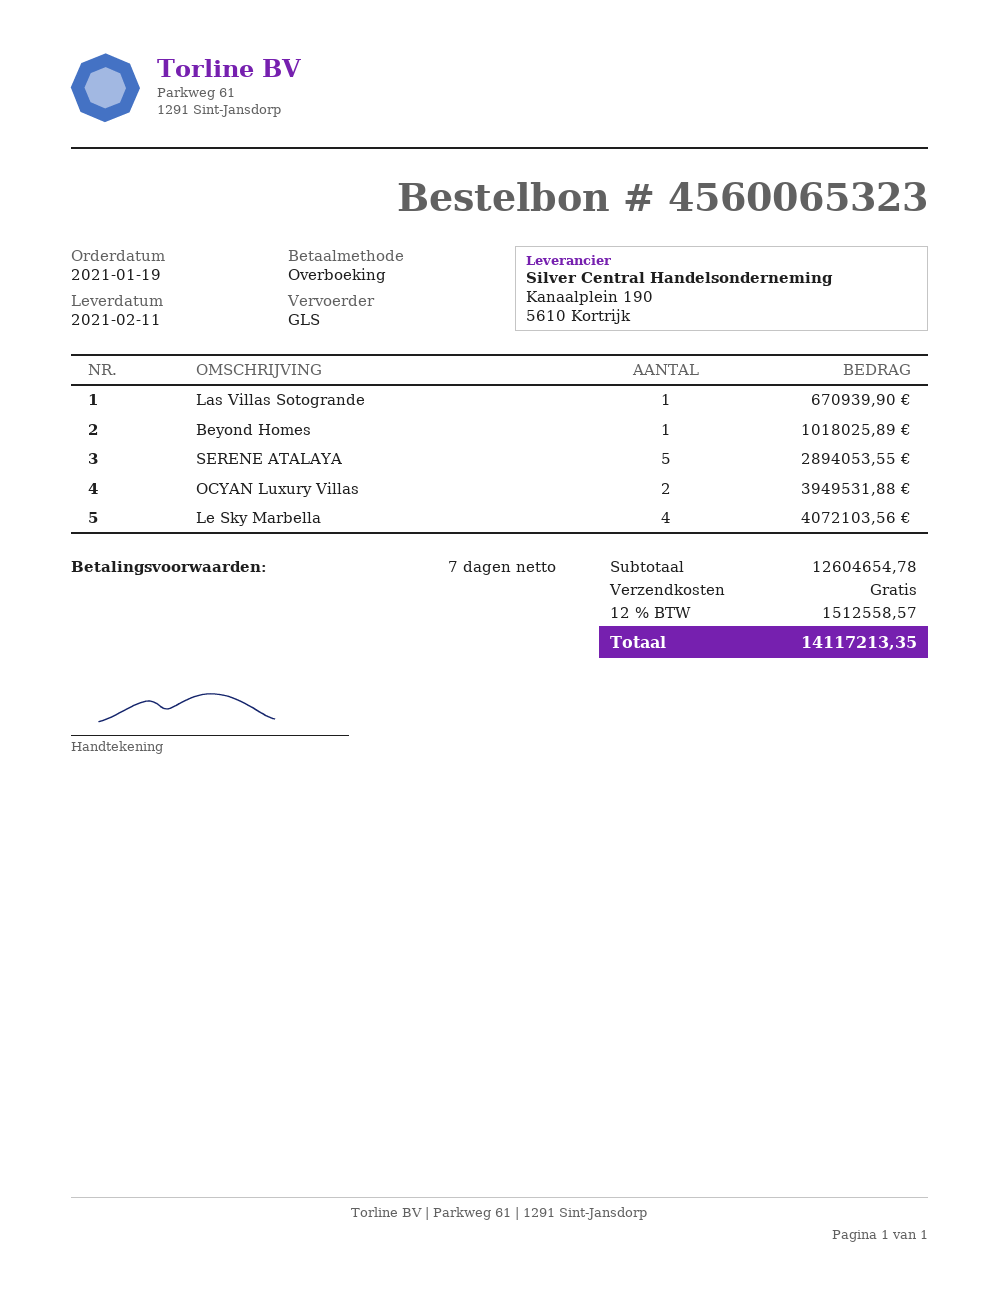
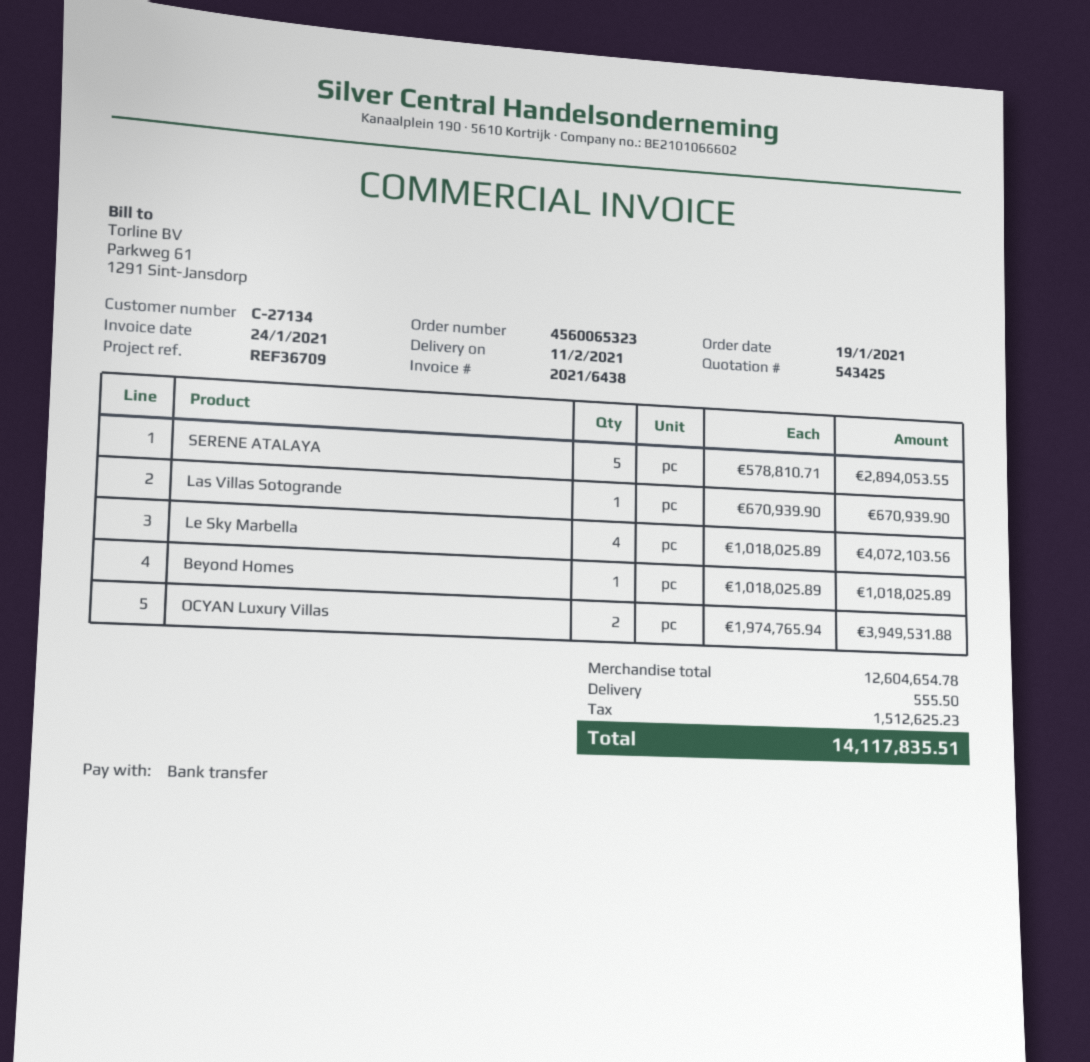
shipping: 0.00 -> 555.50
tax: 1512558.57 -> 1512625.23
total: 14117213.35 -> 14117835.51

